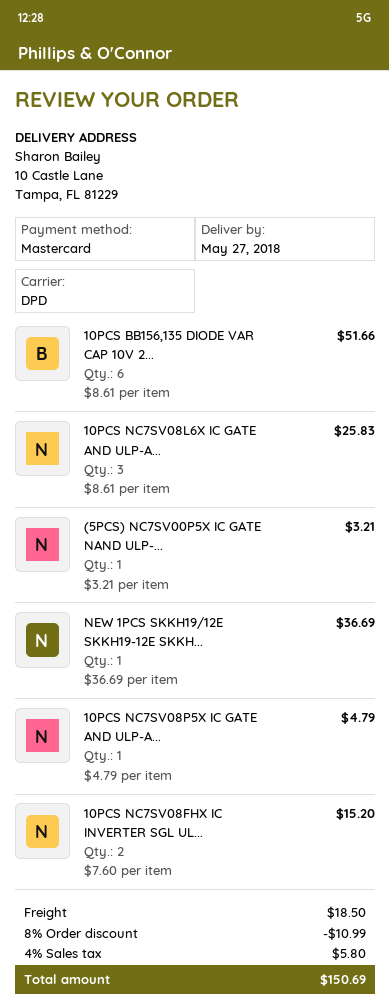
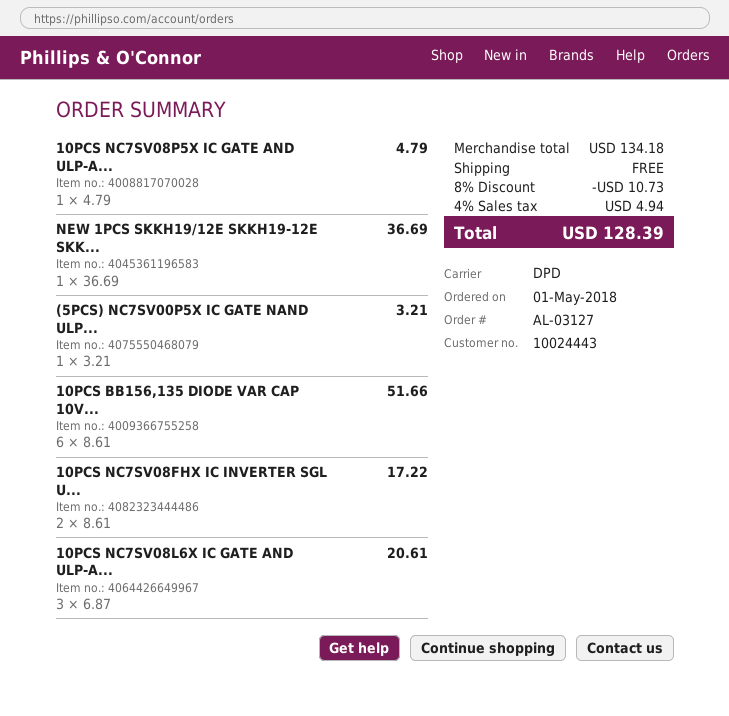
10PCS NC7SV08L6X IC GATE AND ULP-A...: 3 x 8.61 = 25.83 -> 3 x 6.87 = 20.61
10PCS NC7SV08FHX IC INVERTER SGL UL...: 2 x 7.60 = 15.20 -> 2 x 8.61 = 17.22
discount: 8% = 10.99 -> 8% = 10.73
shipping: 18.50 -> 0.00
tax: 4% = 5.80 -> 4% = 4.94
total: 150.69 -> 128.39

